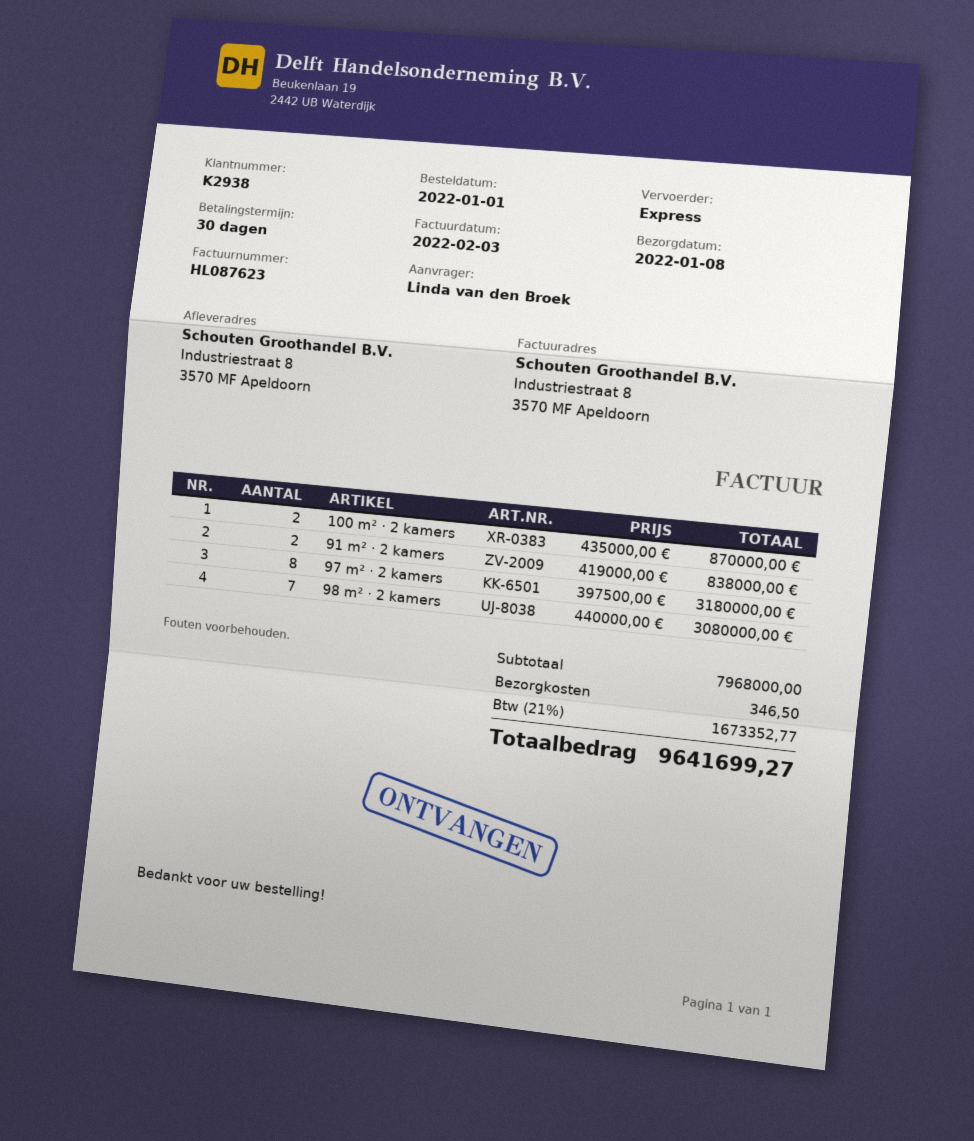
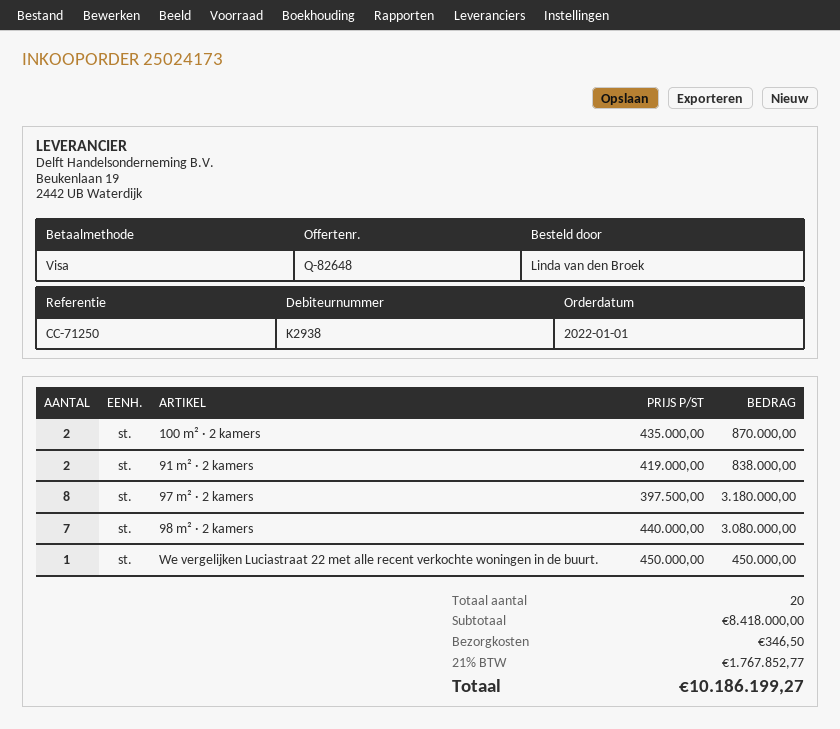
We vergelijken Luciastraat 22 met alle recent verkochte woningen in de buurt.: none -> 1 x 450000.00 = 450000.00
subtotal: 7968000.00 -> 8418000.00
tax: 21% = 1673352.77 -> 21% = 1767852.77
total: 9641699.27 -> 10186199.27

